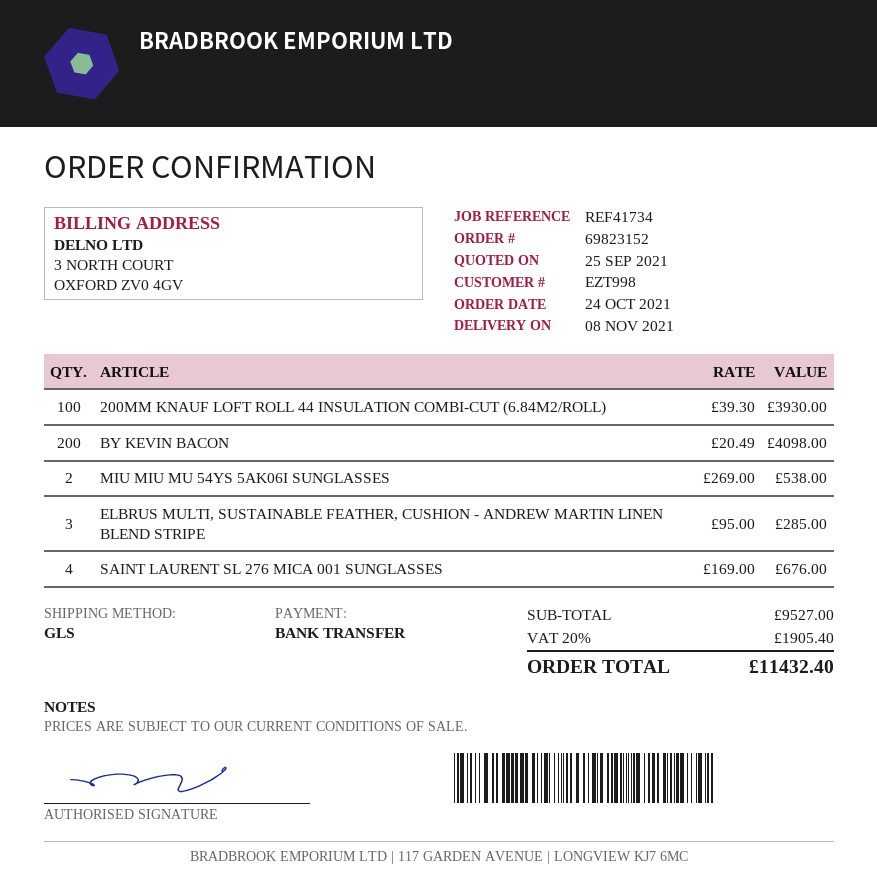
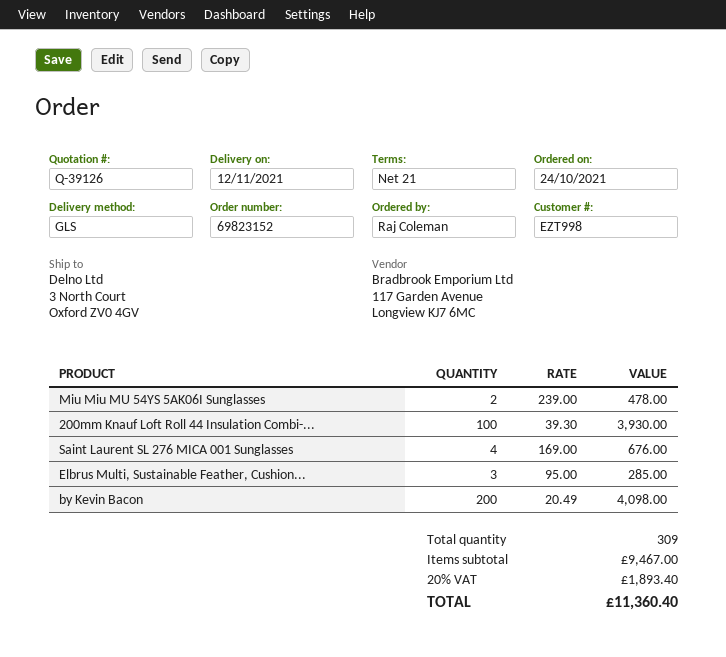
delivery date: 2021-11-08 -> 2021-11-12
MIU MIU MU 54YS 5AK06I SUNGLASSES: 2 x 269.00 = 538.00 -> 2 x 239.00 = 478.00
subtotal: 9527.00 -> 9467.00
tax: 20% = 1905.40 -> 20% = 1893.40
total: 11432.40 -> 11360.40

